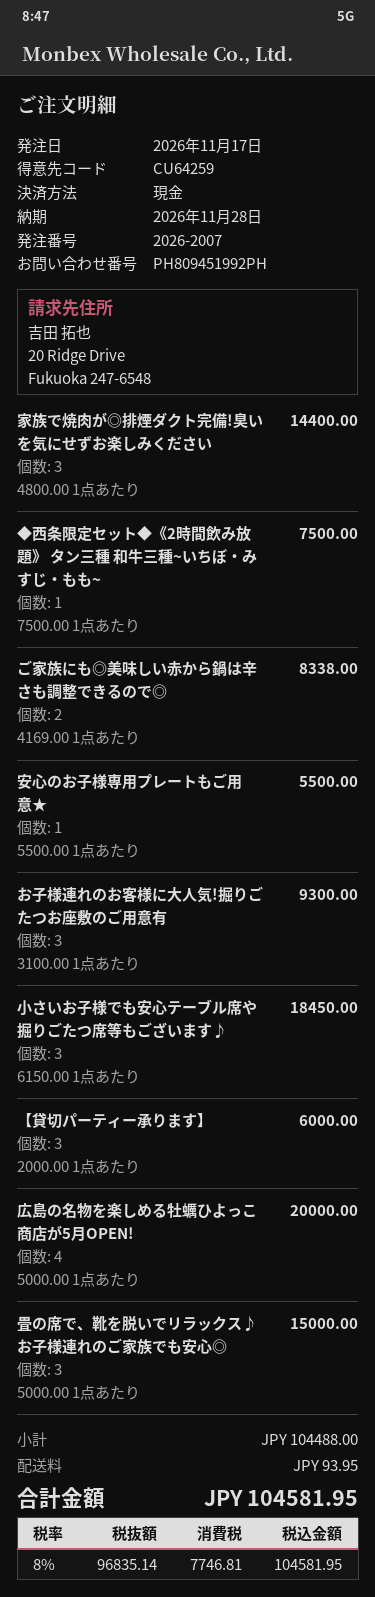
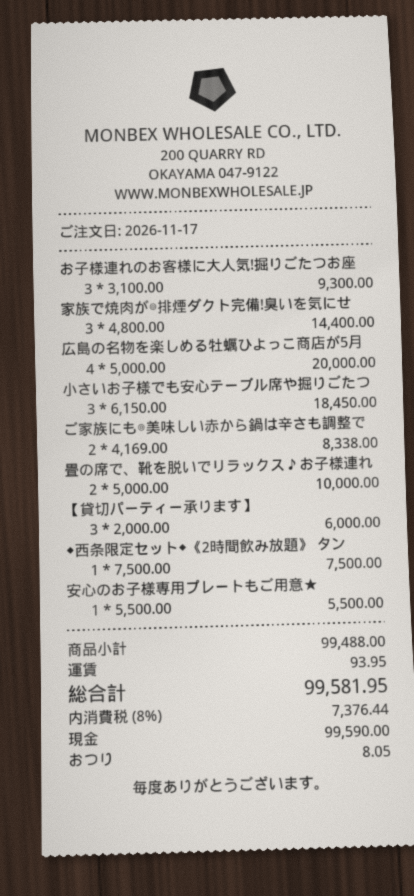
畳の席で、靴を脱いでリラックス♪お子様連れのご家族でも安心◎: 3 x 5000.00 = 15000.00 -> 2 x 5000.00 = 10000.00
subtotal: 104488.00 -> 99488.00
tax: 8% = 7746.81 -> 8% = 7376.44
total: 104581.95 -> 99581.95

